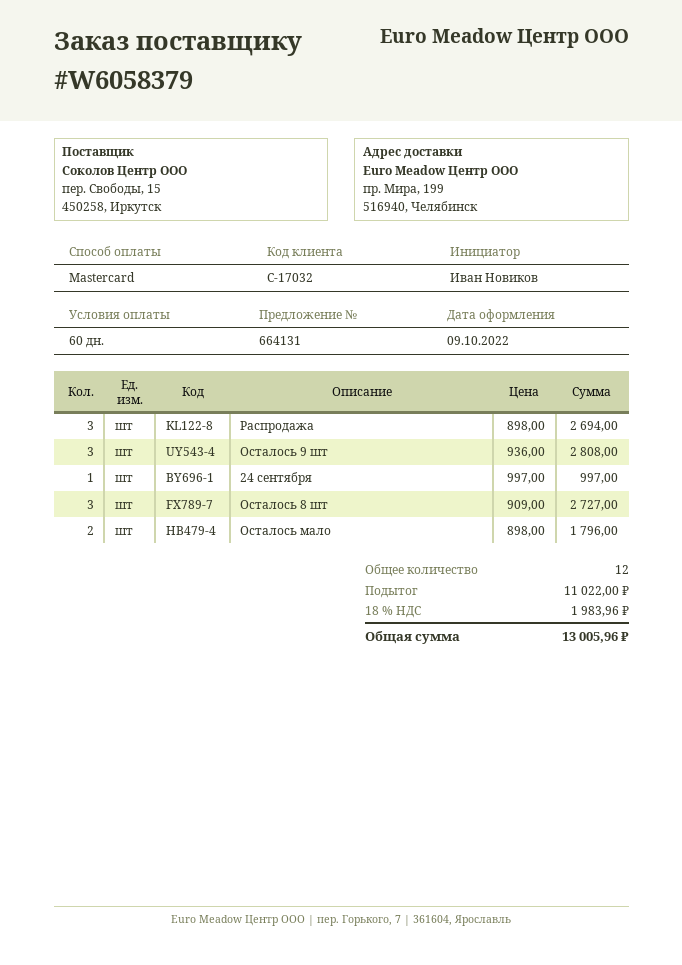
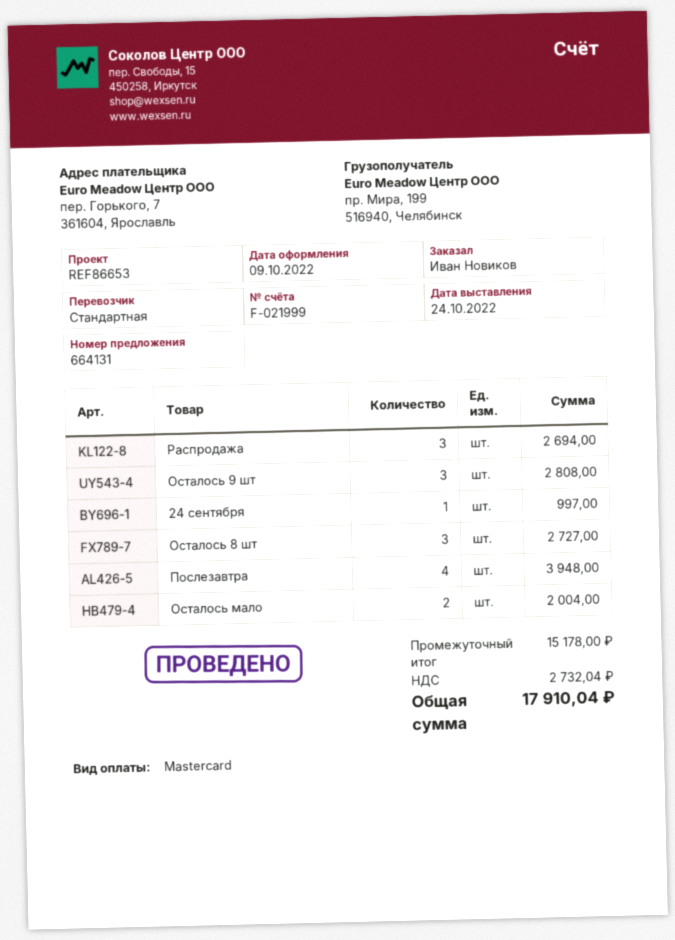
Осталось мало: 2 for 1796.00 -> 2 for 2004.00
Послезавтра: none -> 4 for 3948.00
subtotal: 11022.00 -> 15178.00
tax: 1983.96 -> 2732.04
total: 13005.96 -> 17910.04

